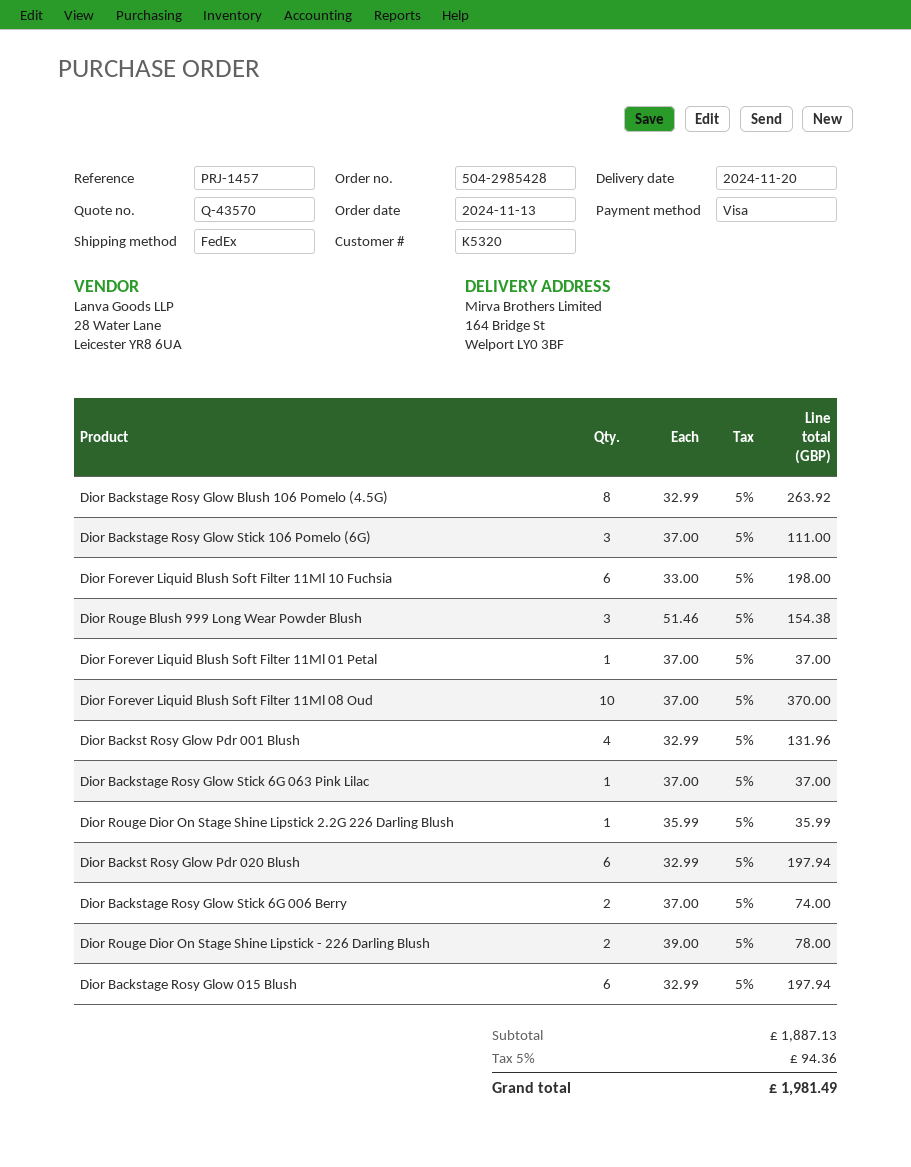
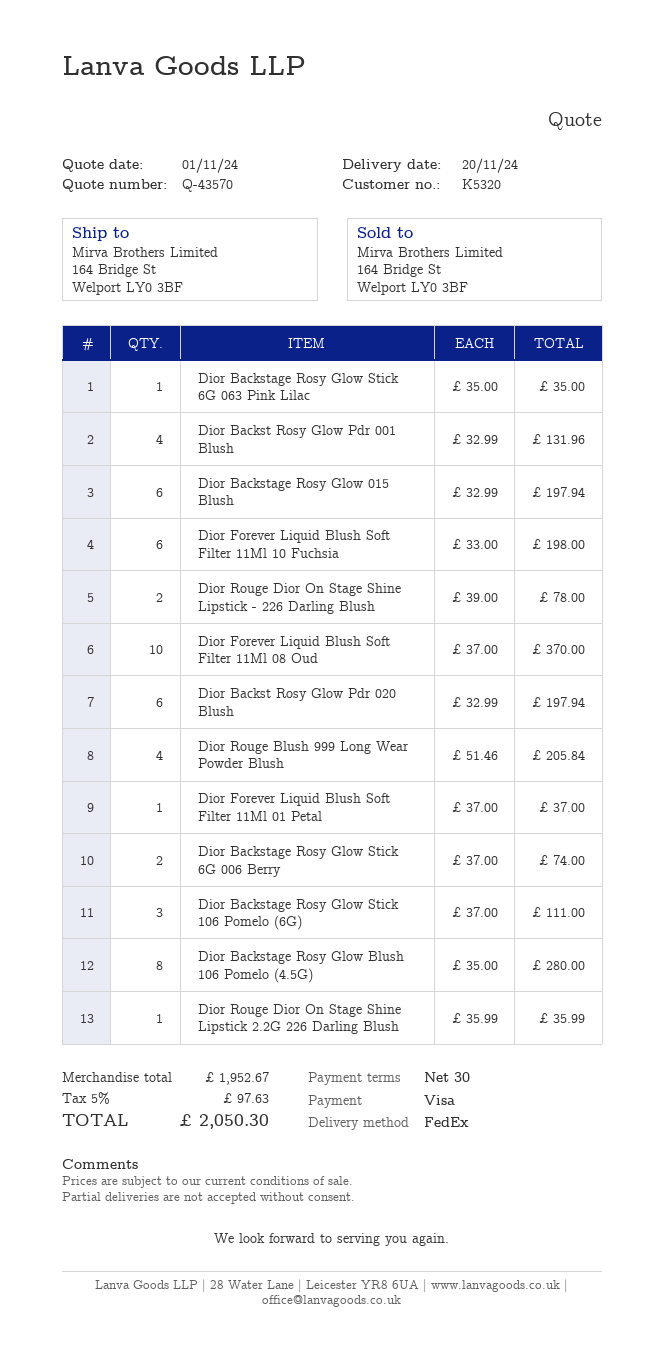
Dior Backstage Rosy Glow Blush 106 Pomelo (4.5G): 8 x 32.99 = 263.92 -> 8 x 35.00 = 280.00
Dior Rouge Blush 999 Long Wear Powder Blush: 3 x 51.46 = 154.38 -> 4 x 51.46 = 205.84
Dior Backstage Rosy Glow Stick 6G 063 Pink Lilac: 1 x 37.00 = 37.00 -> 1 x 35.00 = 35.00
subtotal: 1887.13 -> 1952.67
tax: 5% = 94.36 -> 5% = 97.63
total: 1981.49 -> 2050.30

